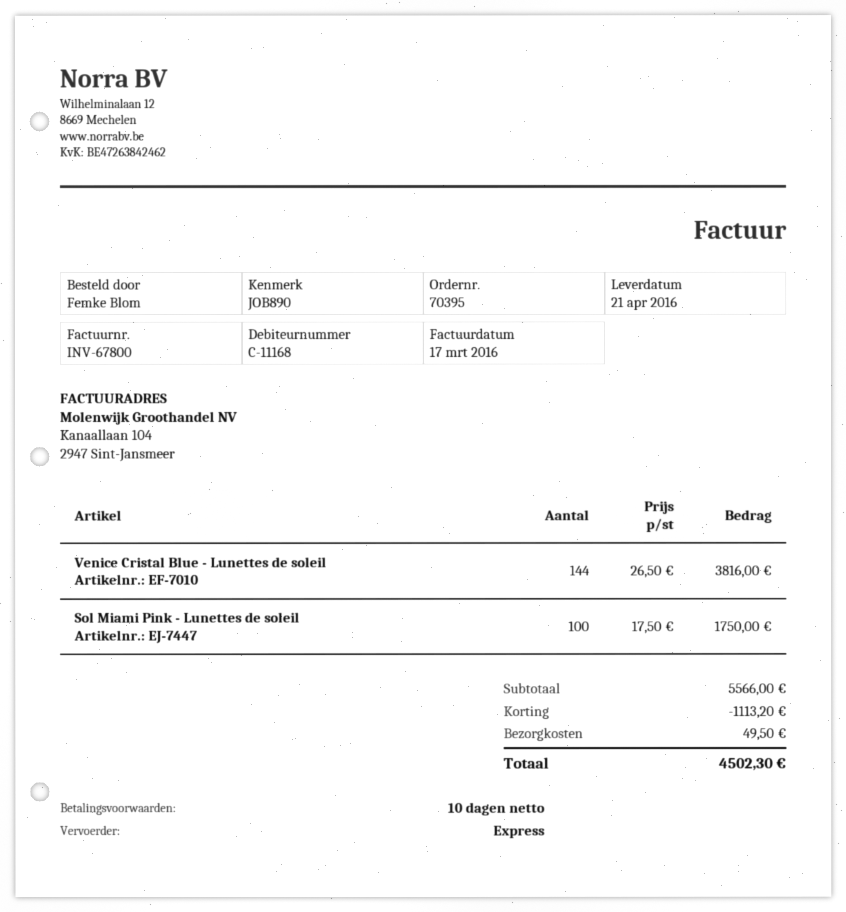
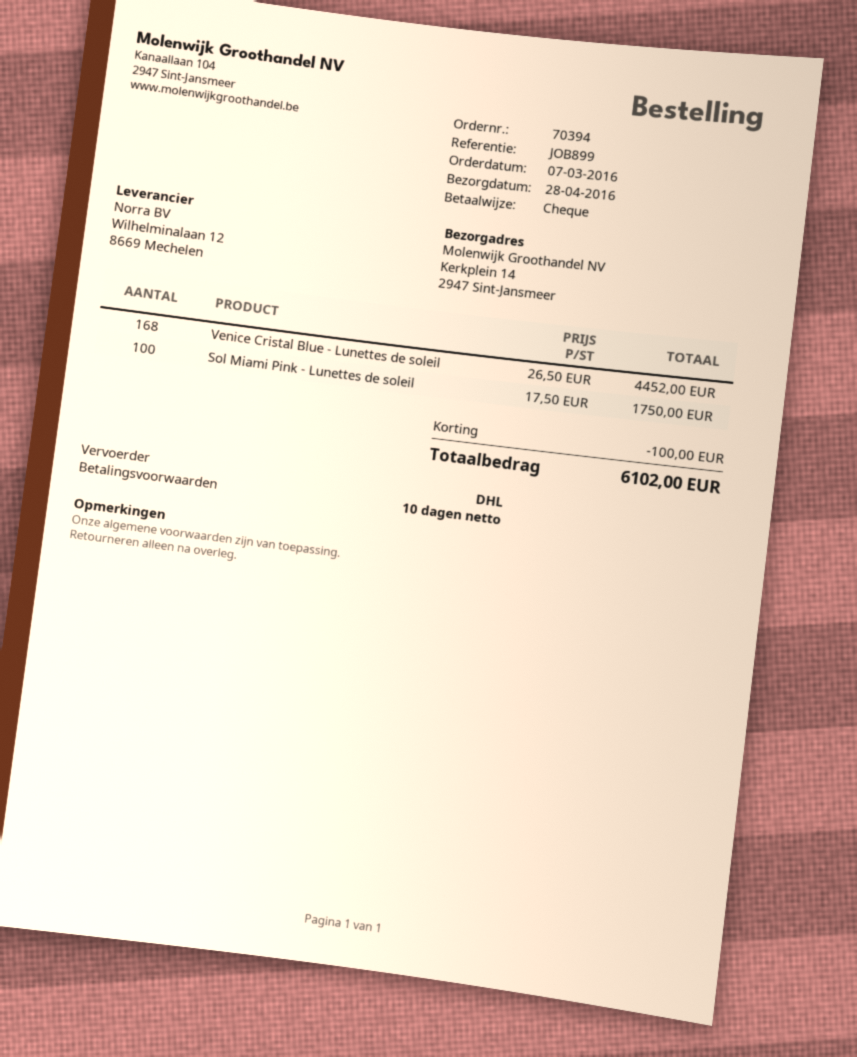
order number: 70395 -> 70394
delivery date: 2016-04-21 -> 2016-04-28
reference: JOB890 -> JOB899
shipping method: express -> DHL
Venice Cristal Blue - Lunettes de soleil: 144 x 26.50 = 3816.00 -> 168 x 26.50 = 4452.00
discount: 1113.20 -> 100.00
shipping: 49.50 -> none
total: 4502.30 -> 6102.00

